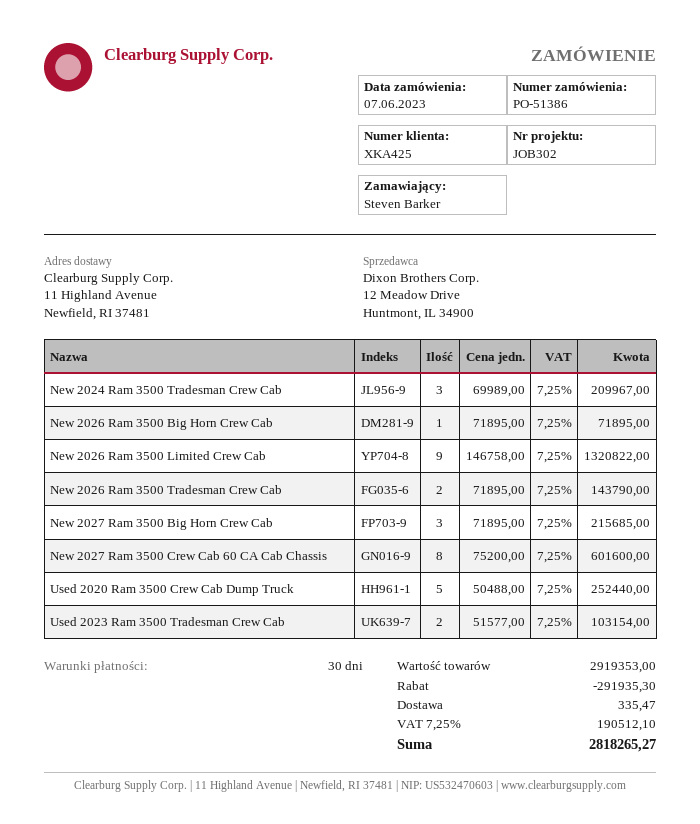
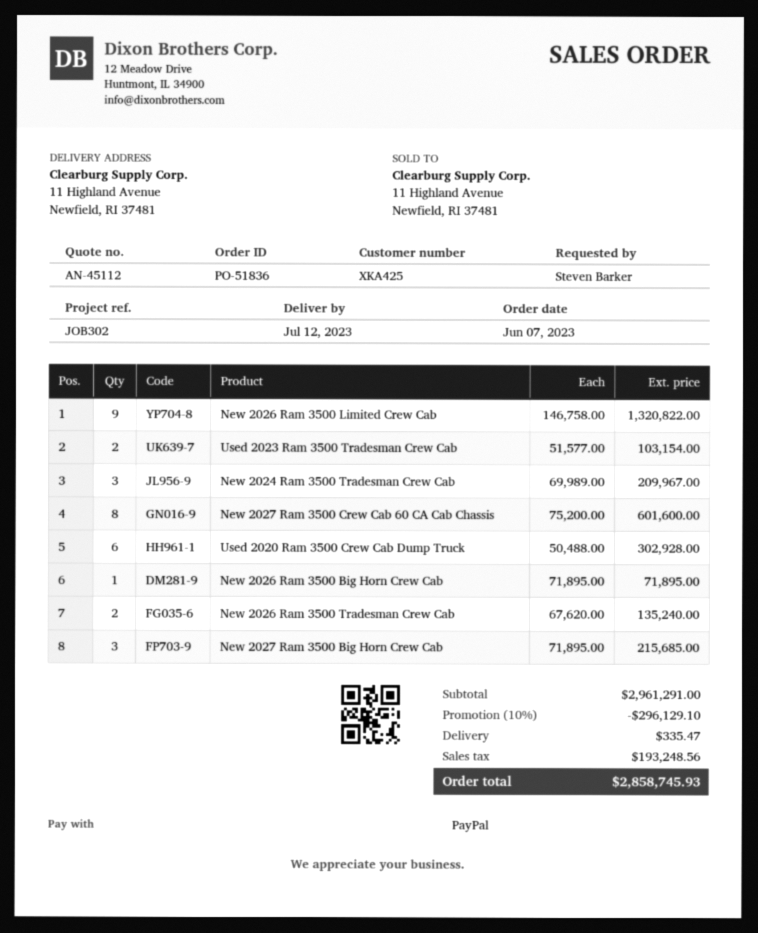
order number: PO-51386 -> PO-51836
New 2026 Ram 3500 Tradesman Crew Cab: 2 x 71895.00 = 143790.00 -> 2 x 67620.00 = 135240.00
Used 2020 Ram 3500 Crew Cab Dump Truck: 5 x 50488.00 = 252440.00 -> 6 x 50488.00 = 302928.00
subtotal: 2919353.00 -> 2961291.00
discount: 291935.30 -> 296129.10
tax: 190512.10 -> 193248.56
total: 2818265.27 -> 2858745.93

